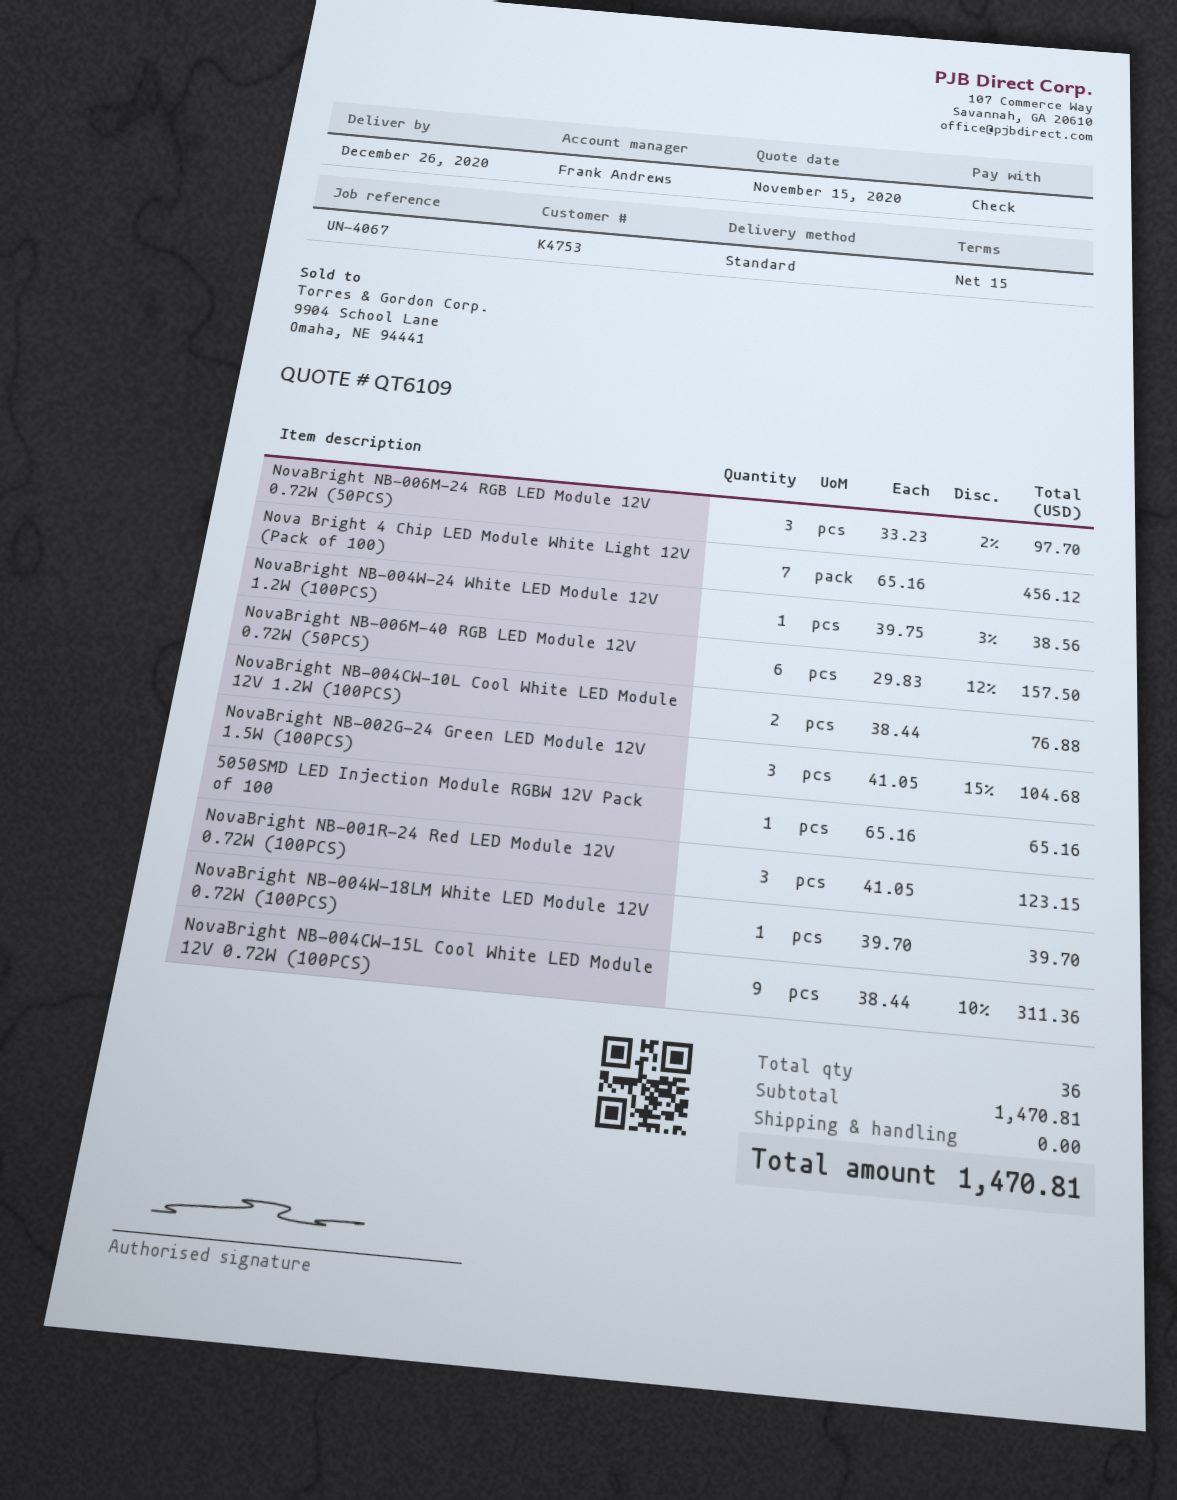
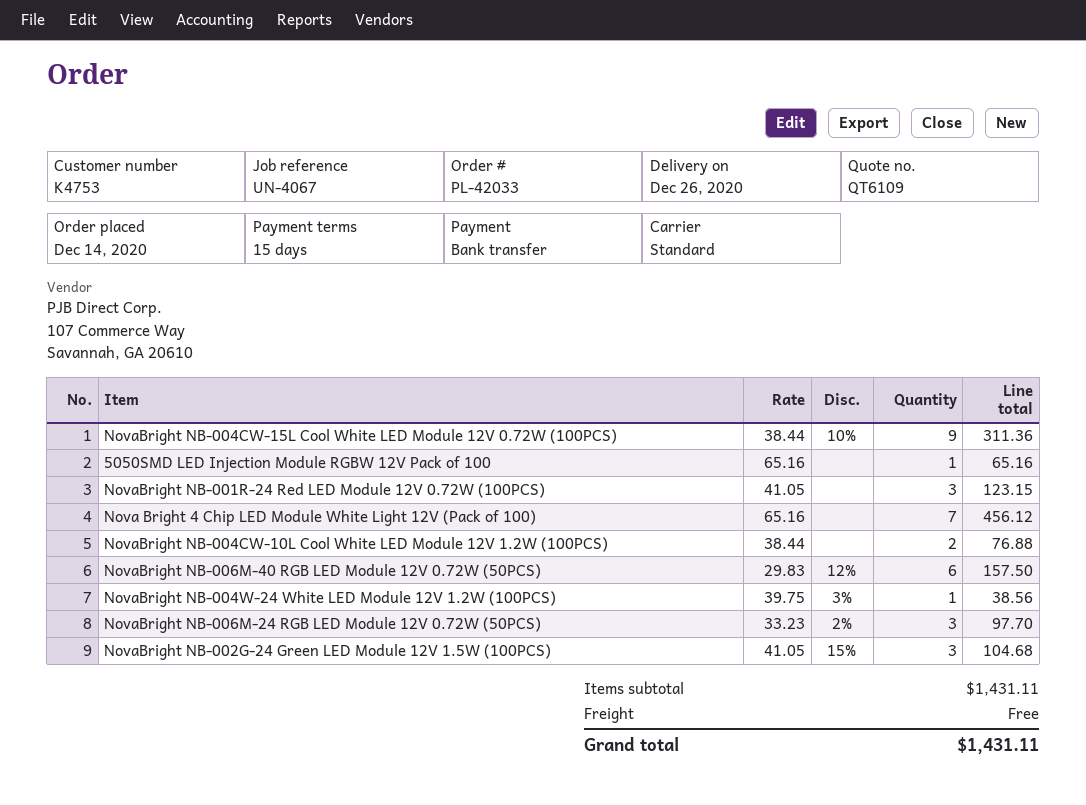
payment method: cheque -> bank transfer
NovaBright NB-004W-18LM White LED Module 12V 0.72W (100PCS): 1 x 39.70 = 39.70 -> none
subtotal: 1470.81 -> 1431.11
total: 1470.81 -> 1431.11

